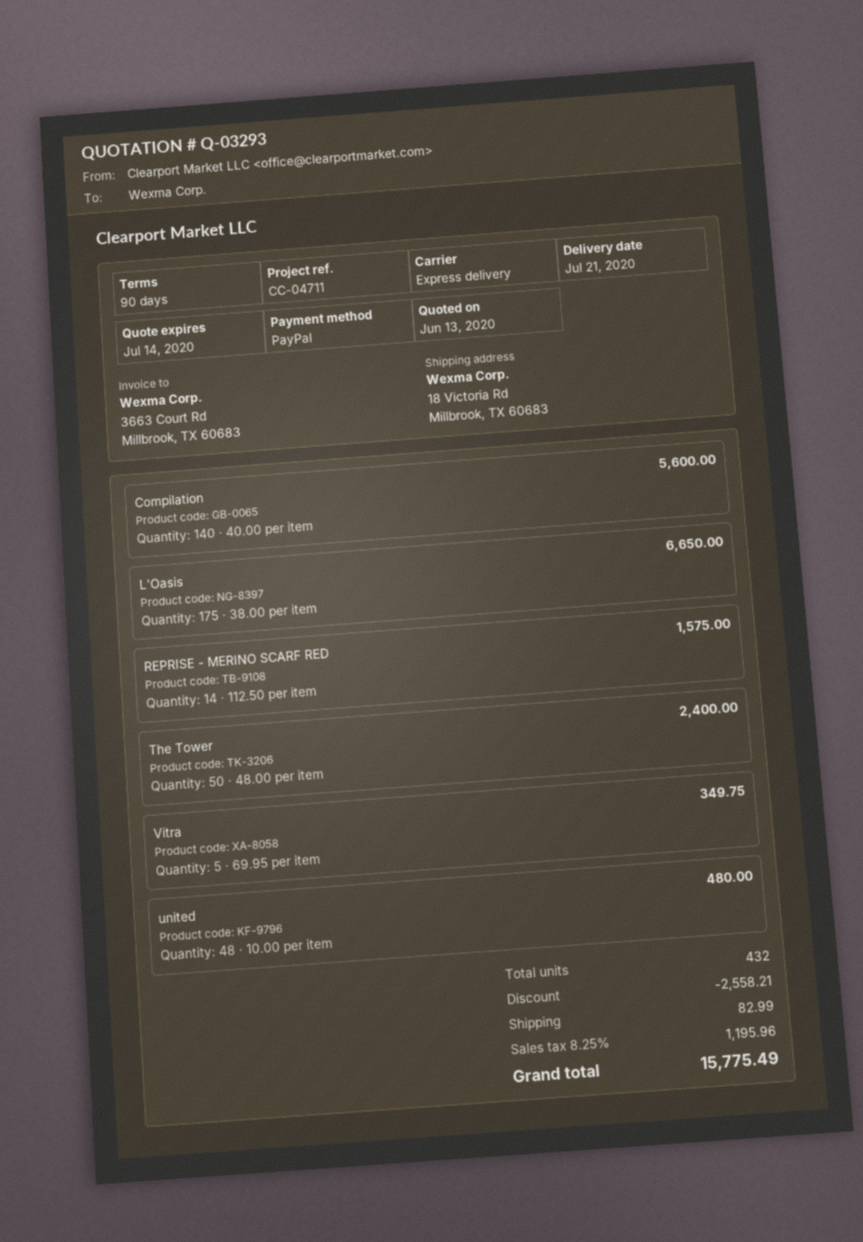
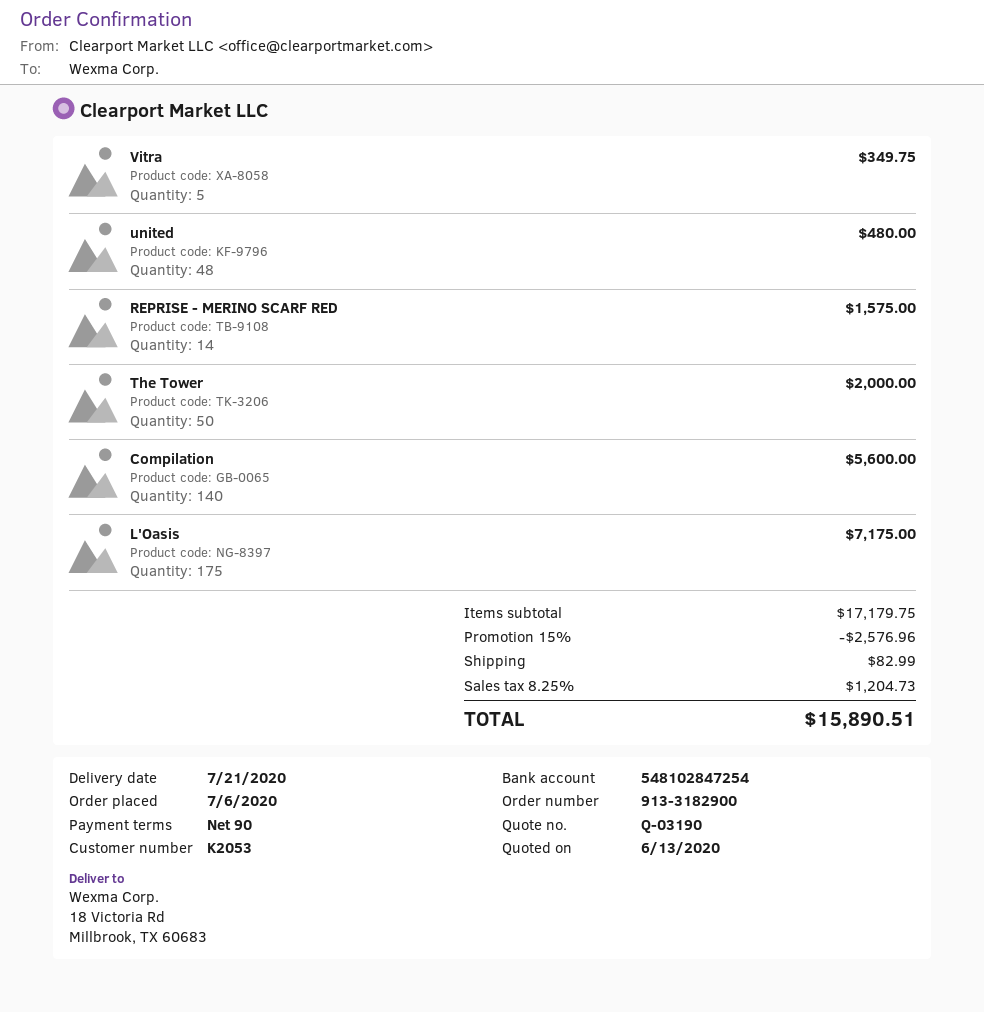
quote number: Q-03293 -> Q-03190
L'Oasis: 175 for 6650.00 -> 175 for 7175.00
The Tower: 50 for 2400.00 -> 50 for 2000.00
discount: 2558.21 -> 2576.96
tax: 8.25% = 1195.96 -> 8.25% = 1204.73
total: 15775.49 -> 15890.51

